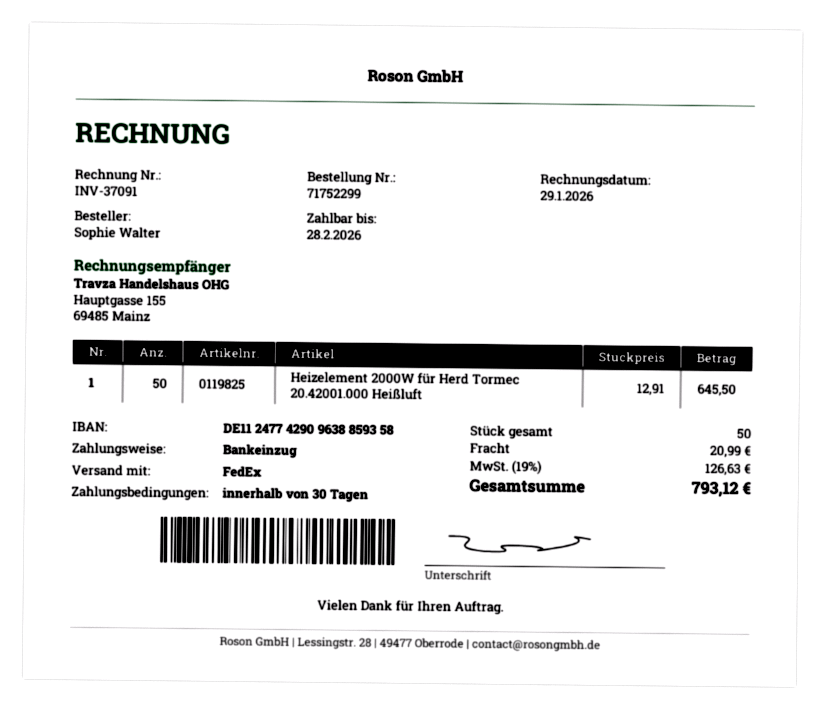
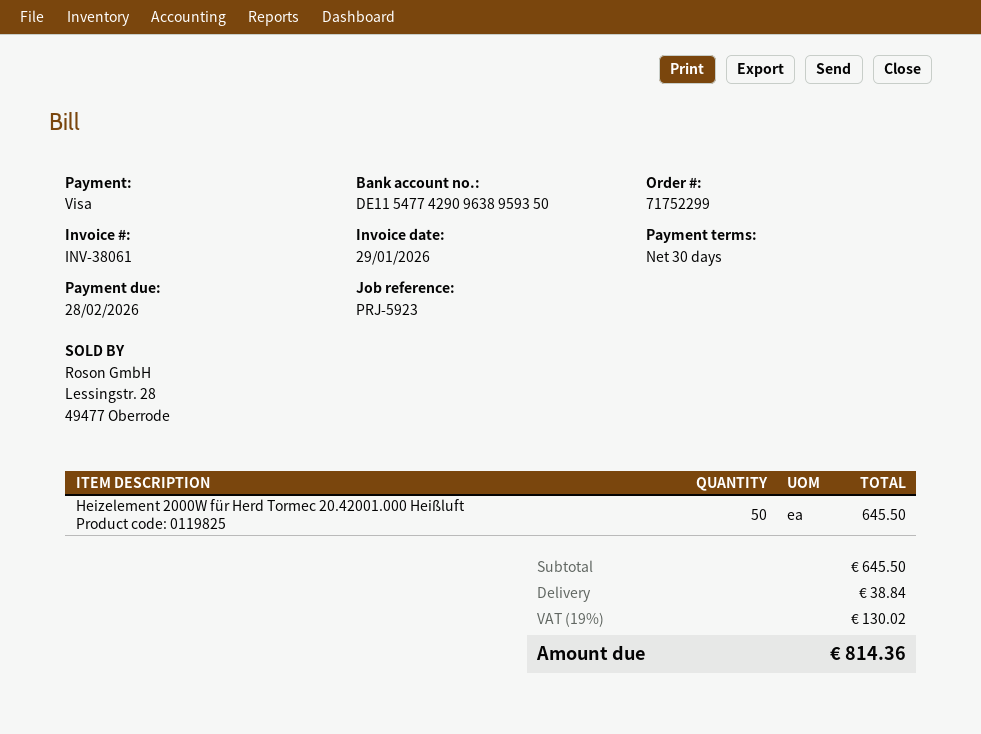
invoice number: INV-37091 -> INV-38061
payment method: direct debit -> Visa
bank account: DE11247742909638859358 -> DE11547742909638959350
shipping: 20.99 -> 38.84
tax: 19% = 126.63 -> 19% = 130.02
total: 793.12 -> 814.36

